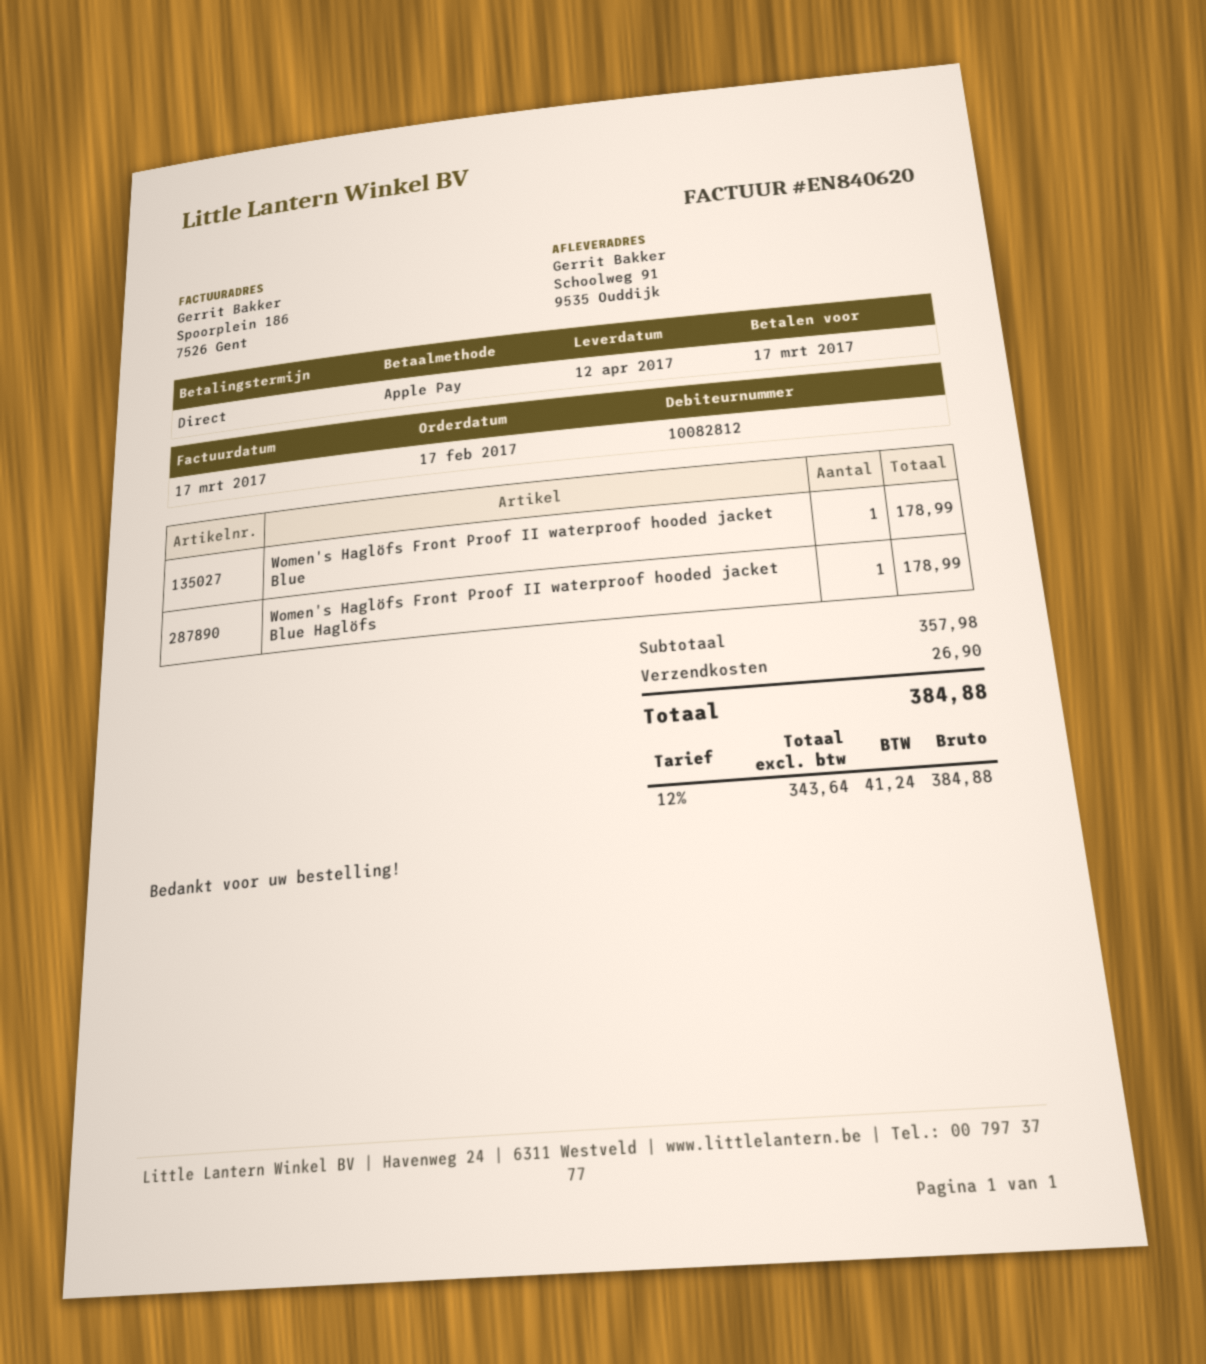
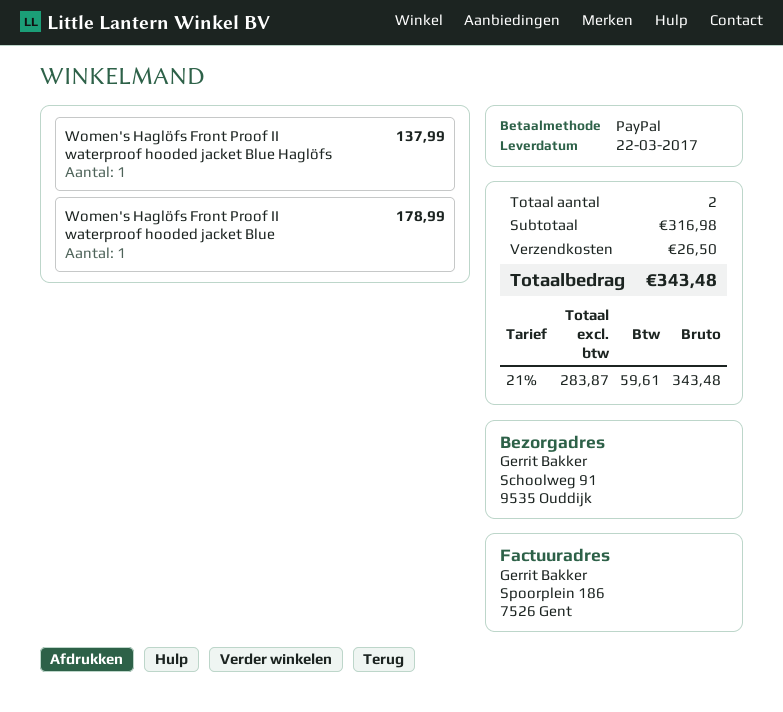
delivery date: 2017-04-12 -> 2017-03-22
payment method: Apple Pay -> PayPal
Women's Haglöfs Front Proof II waterproof hooded jacket Blue Haglöfs: 1 for 178.99 -> 1 for 137.99
subtotal: 357.98 -> 316.98
shipping: 26.90 -> 26.50
net: 343.64 -> 283.87
tax: 12% = 41.24 -> 21% = 59.61
total: 384.88 -> 343.48

